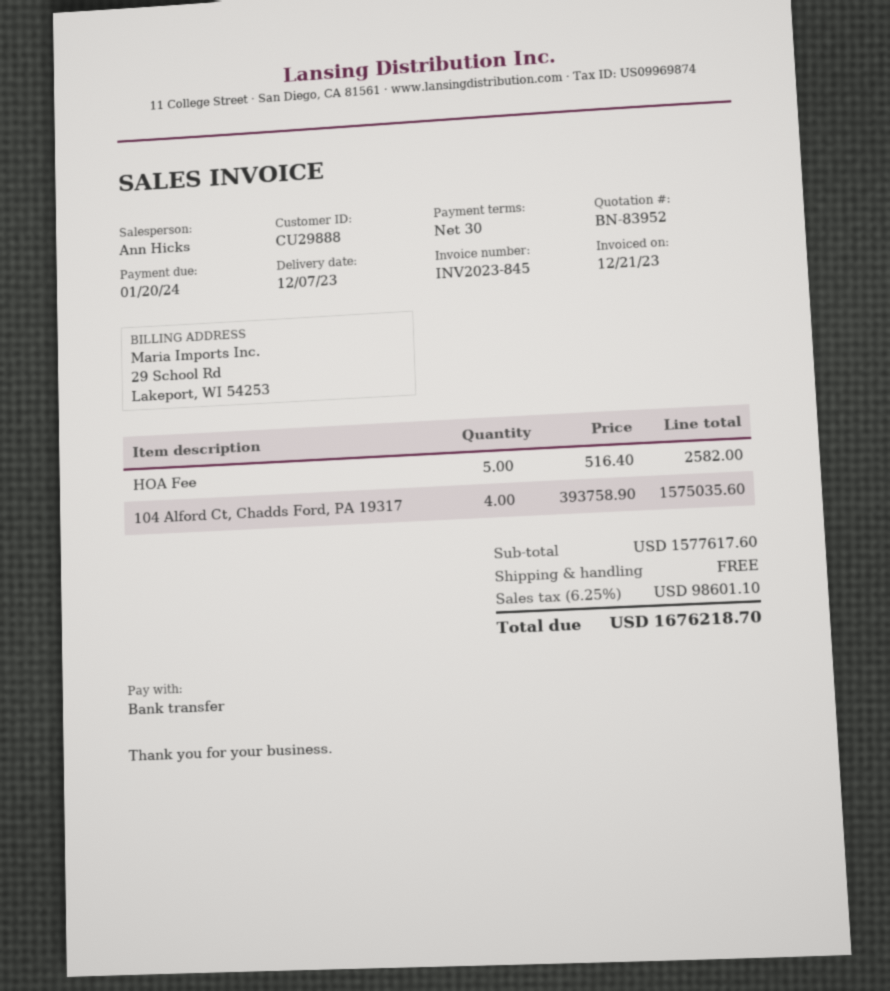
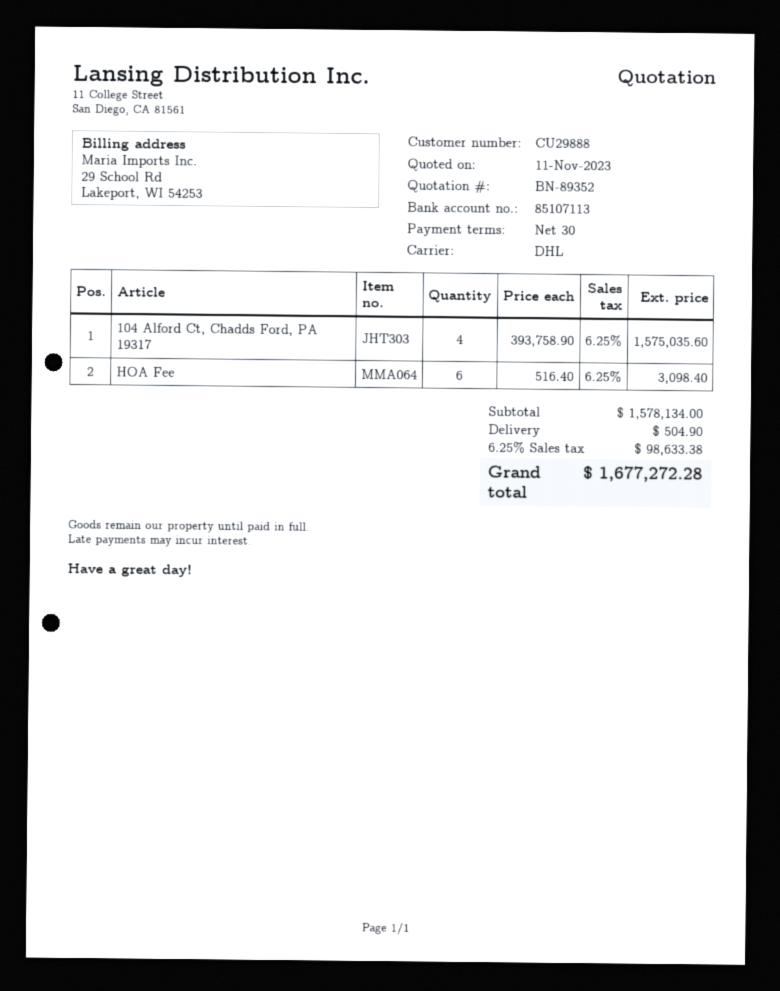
quote number: BN-83952 -> BN-89352
HOA Fee: 5 x 516.40 = 2582.00 -> 6 x 516.40 = 3098.40
subtotal: 1577617.60 -> 1578134.00
shipping: 0.00 -> 504.90
tax: 6.25% = 98601.10 -> 6.25% = 98633.38
total: 1676218.70 -> 1677272.28

